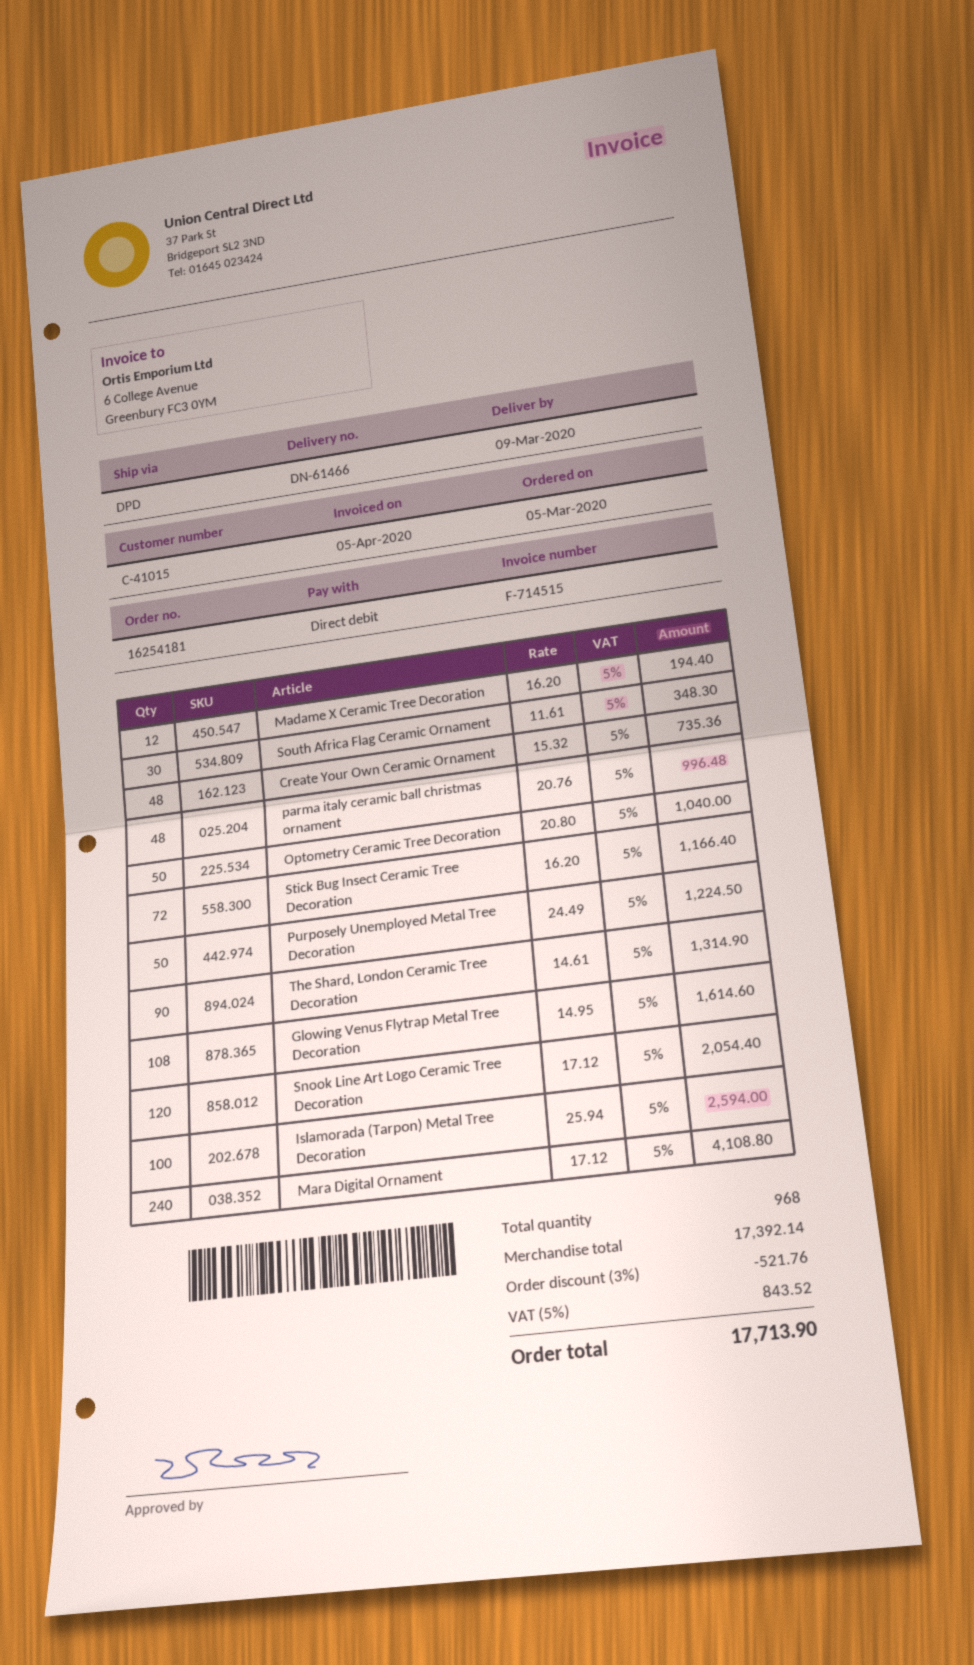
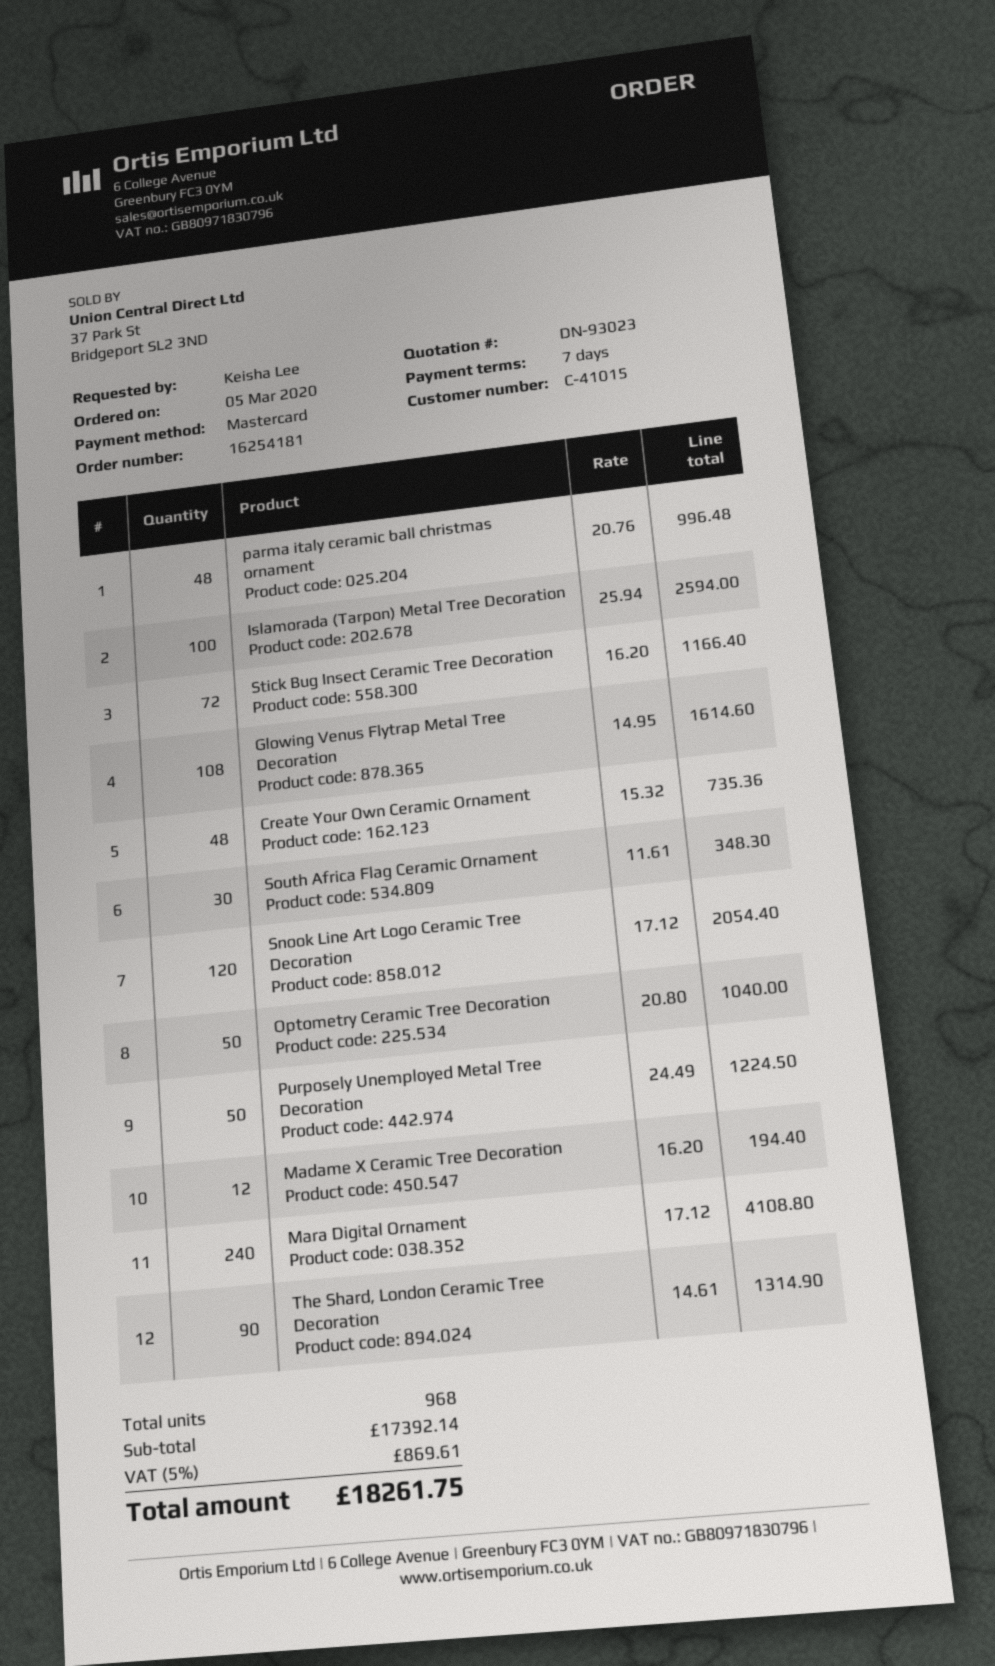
payment method: direct debit -> Mastercard
discount: 3% = 521.76 -> none
tax: 5% = 843.52 -> 5% = 869.61
total: 17713.90 -> 18261.75

